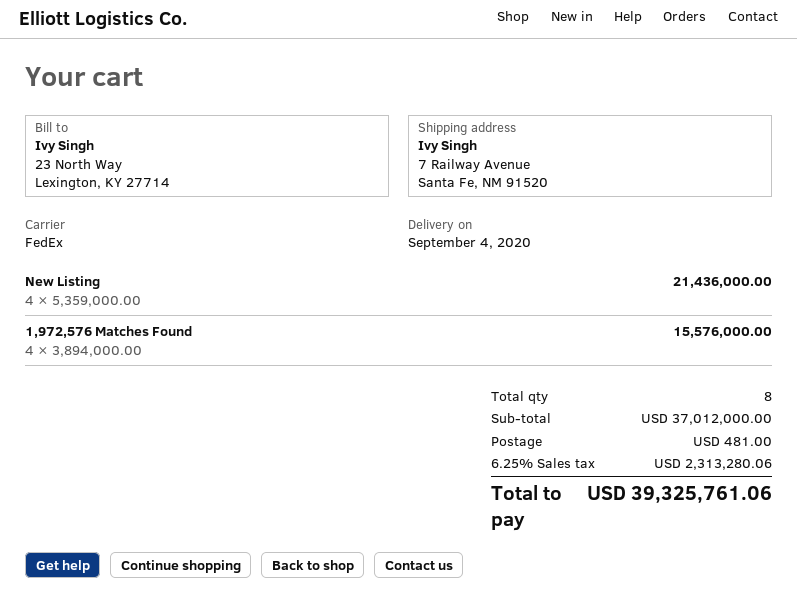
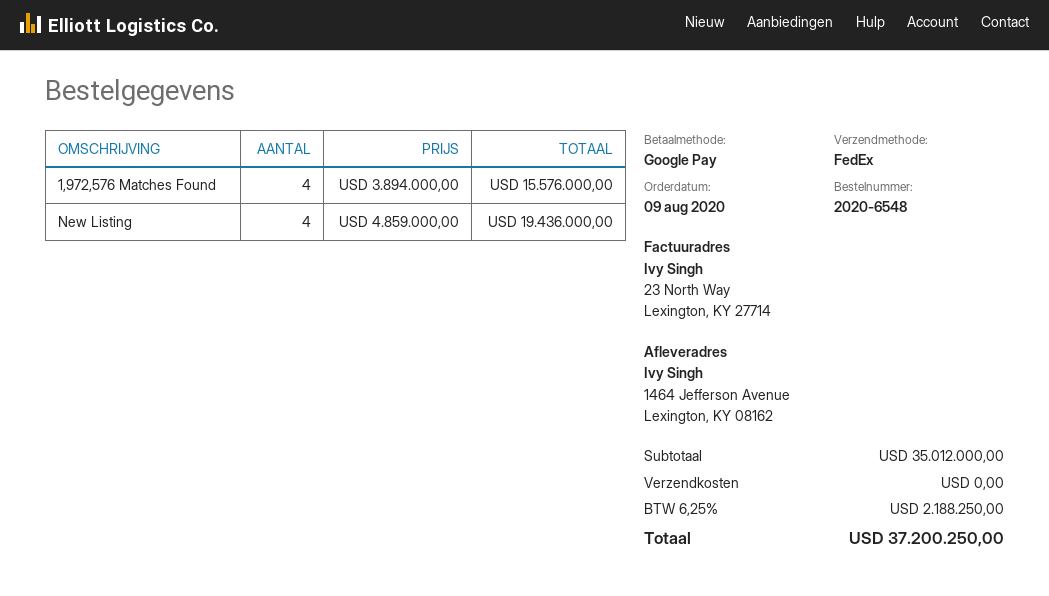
ship to: 7 Railway Avenue, Santa Fe, NM 91520 -> 1464 Jefferson Avenue, Lexington, KY 08162
New Listing: 4 x 5359000.00 = 21436000.00 -> 4 x 4859000.00 = 19436000.00
subtotal: 37012000.00 -> 35012000.00
shipping: 481.00 -> 0.00
tax: 6.25% = 2313280.06 -> 6.25% = 2188250.00
total: 39325761.06 -> 37200250.00

